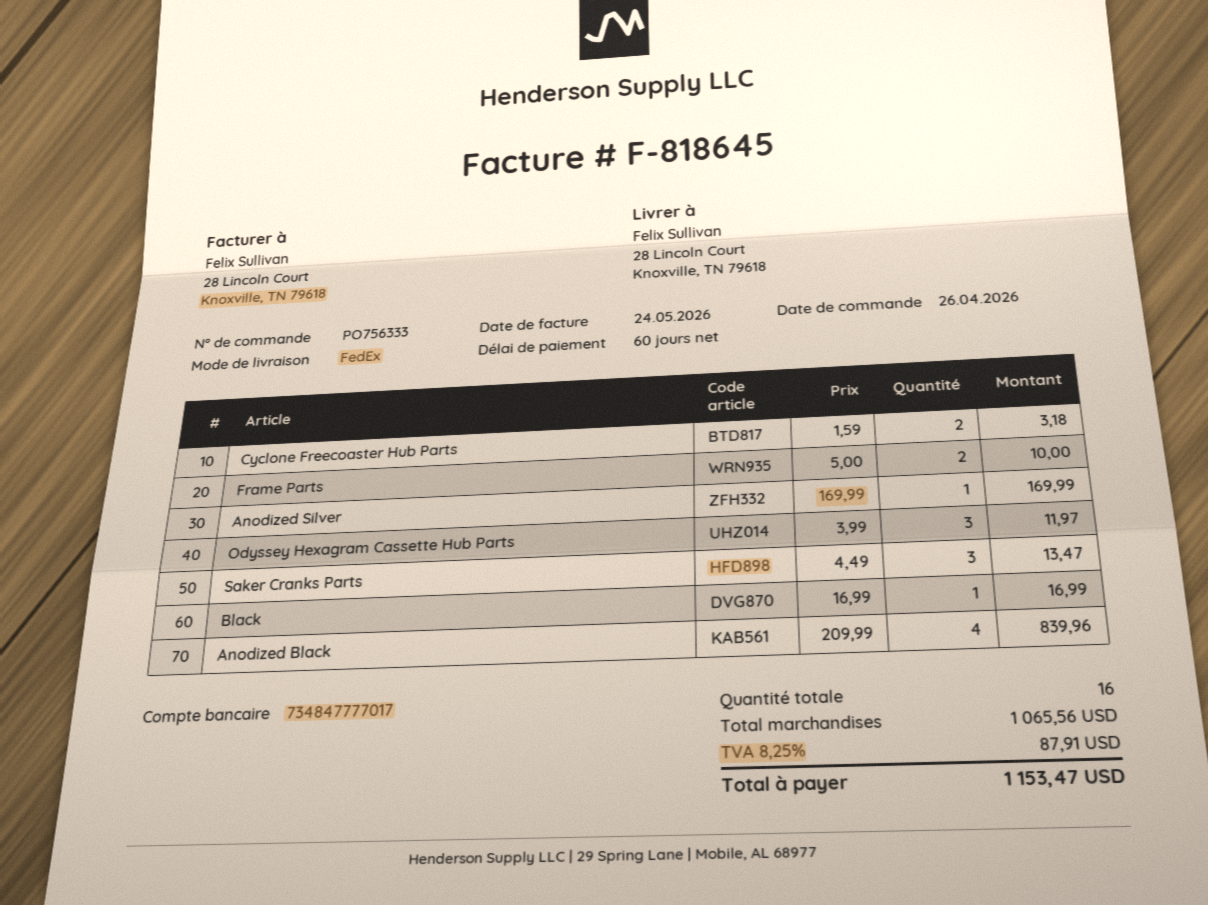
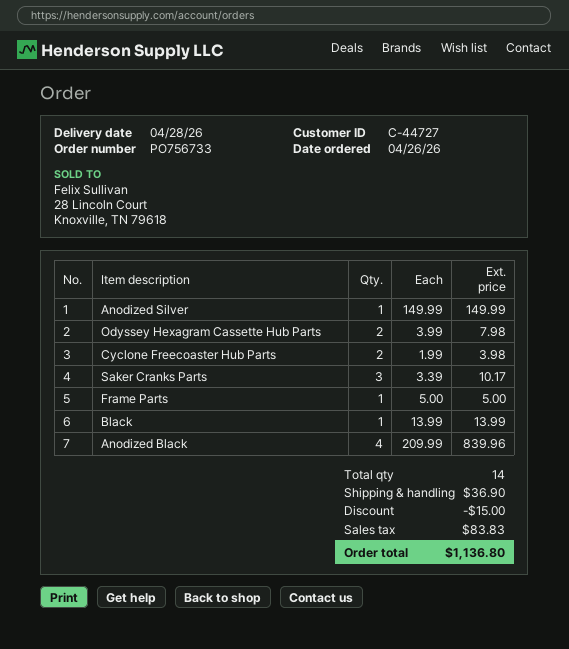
order number: PO756333 -> PO756733
Cyclone Freecoaster Hub Parts: 2 x 1.59 = 3.18 -> 2 x 1.99 = 3.98
Frame Parts: 2 x 5.00 = 10.00 -> 1 x 5.00 = 5.00
Anodized Silver: 1 x 169.99 = 169.99 -> 1 x 149.99 = 149.99
Odyssey Hexagram Cassette Hub Parts: 3 x 3.99 = 11.97 -> 2 x 3.99 = 7.98
Saker Cranks Parts: 3 x 4.49 = 13.47 -> 3 x 3.39 = 10.17
Black: 1 x 16.99 = 16.99 -> 1 x 13.99 = 13.99
total quantity: 16 -> 14
discount: none -> 15.00
shipping: none -> 36.90
tax: 87.91 -> 83.83
total: 1153.47 -> 1136.80

